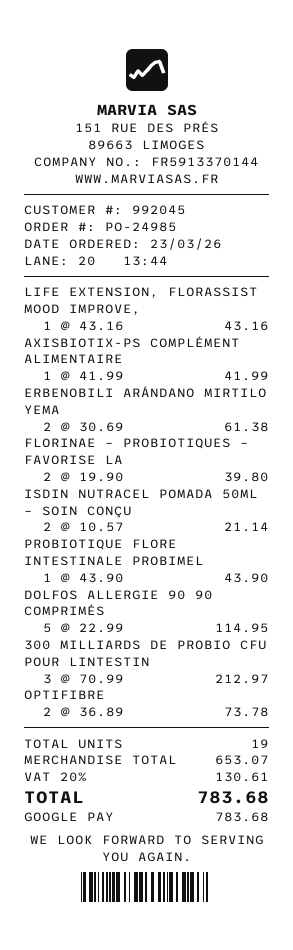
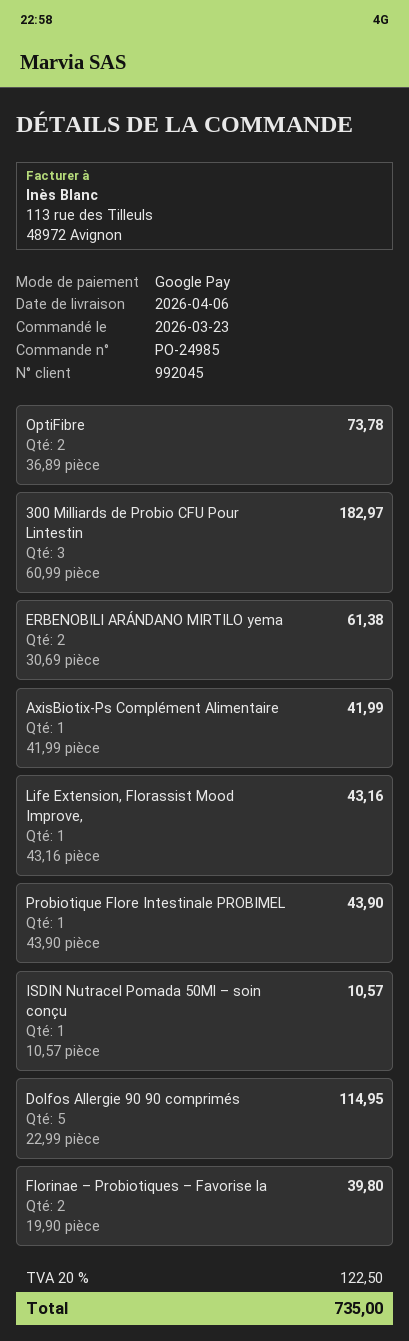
ISDIN NUTRACEL POMADA 50ML – SOIN CONÇU: 2 x 10.57 = 21.14 -> 1 x 10.57 = 10.57
300 MILLIARDS DE PROBIO CFU POUR LINTESTIN: 3 x 70.99 = 212.97 -> 3 x 60.99 = 182.97
tax: 20% = 130.61 -> 20% = 122.50
total: 783.68 -> 735.00

